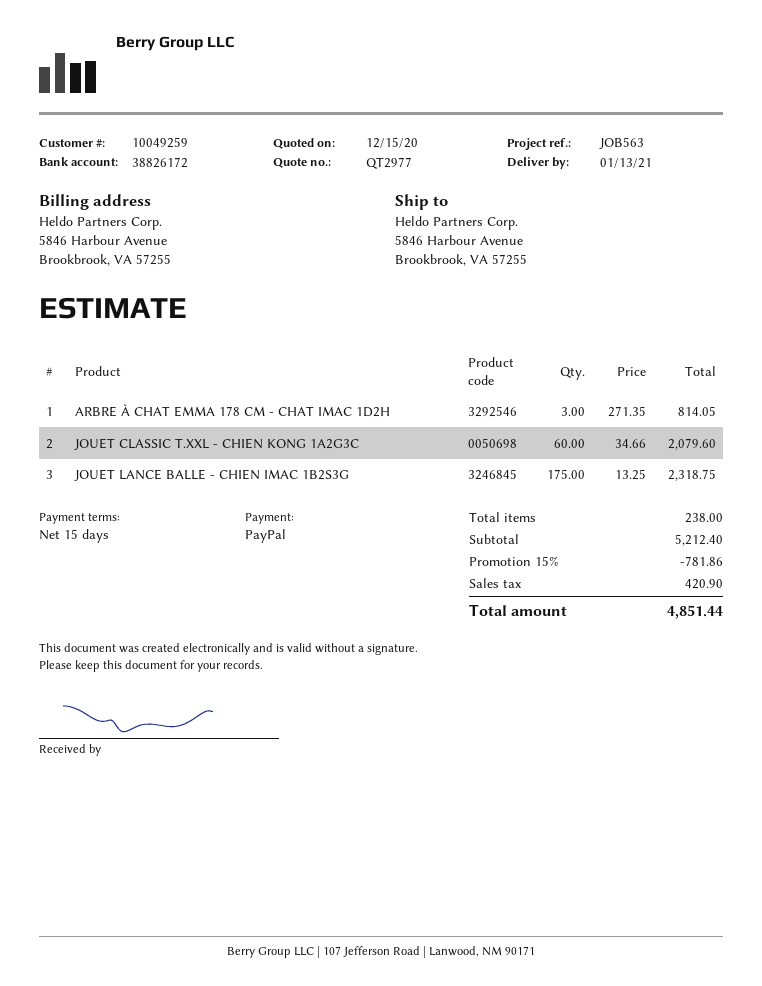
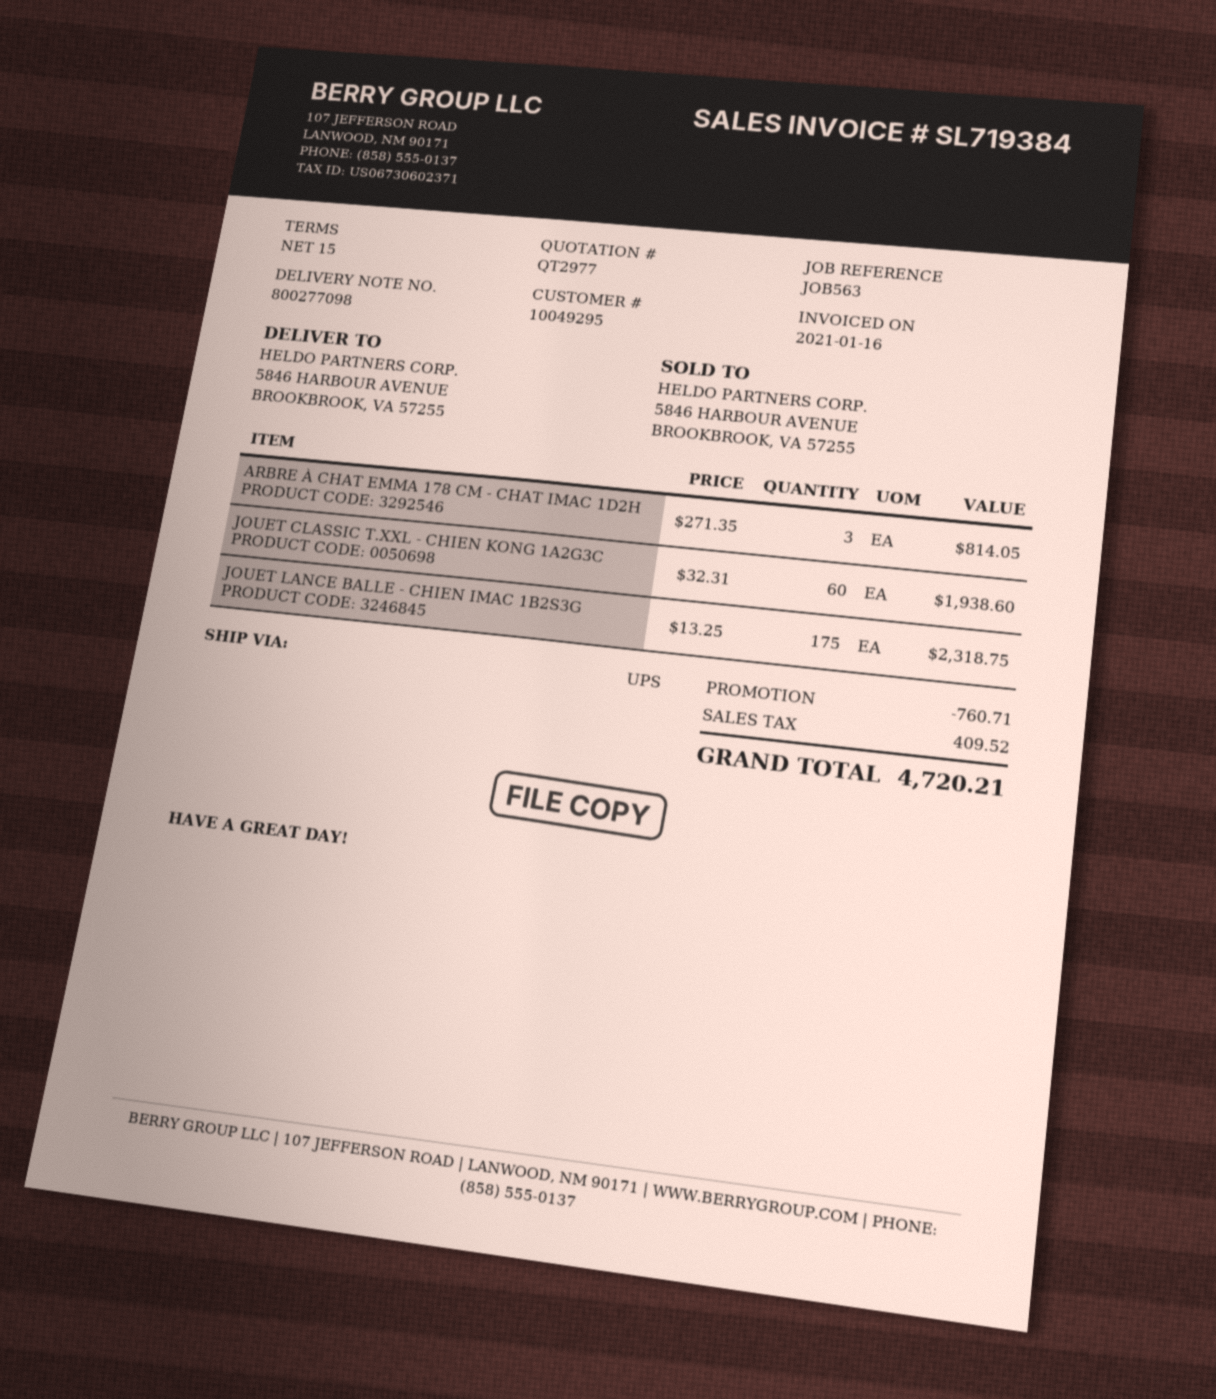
customer number: 10049259 -> 10049295
JOUET CLASSIC T.XXL - CHIEN KONG 1A2G3C: 60 x 34.66 = 2079.60 -> 60 x 32.31 = 1938.60
discount: 781.86 -> 760.71
tax: 420.90 -> 409.52
total: 4851.44 -> 4720.21

